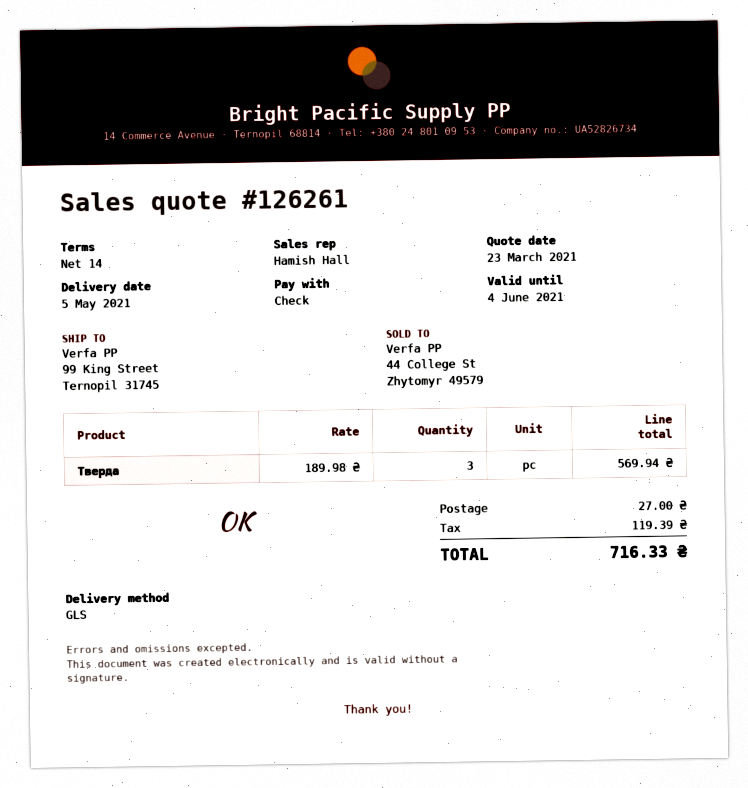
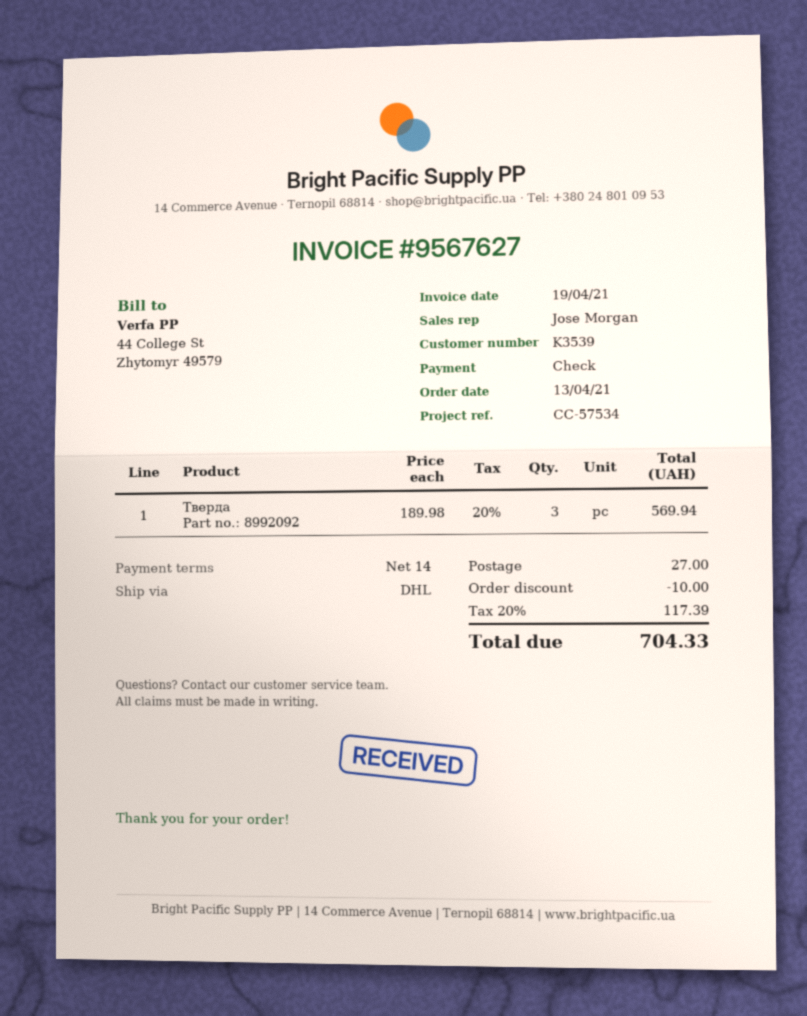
sales rep: Hamish Hall -> Jose Morgan
shipping method: GLS -> DHL
discount: none -> 10.00
tax: 119.39 -> 117.39
total: 716.33 -> 704.33

